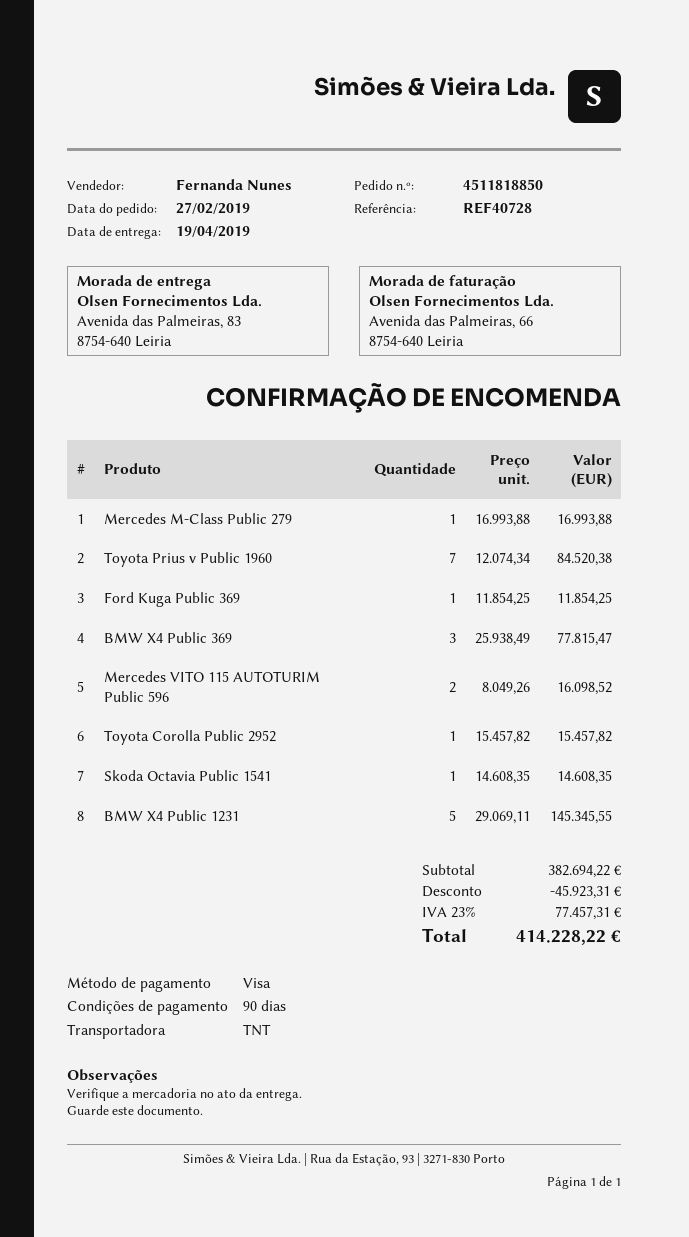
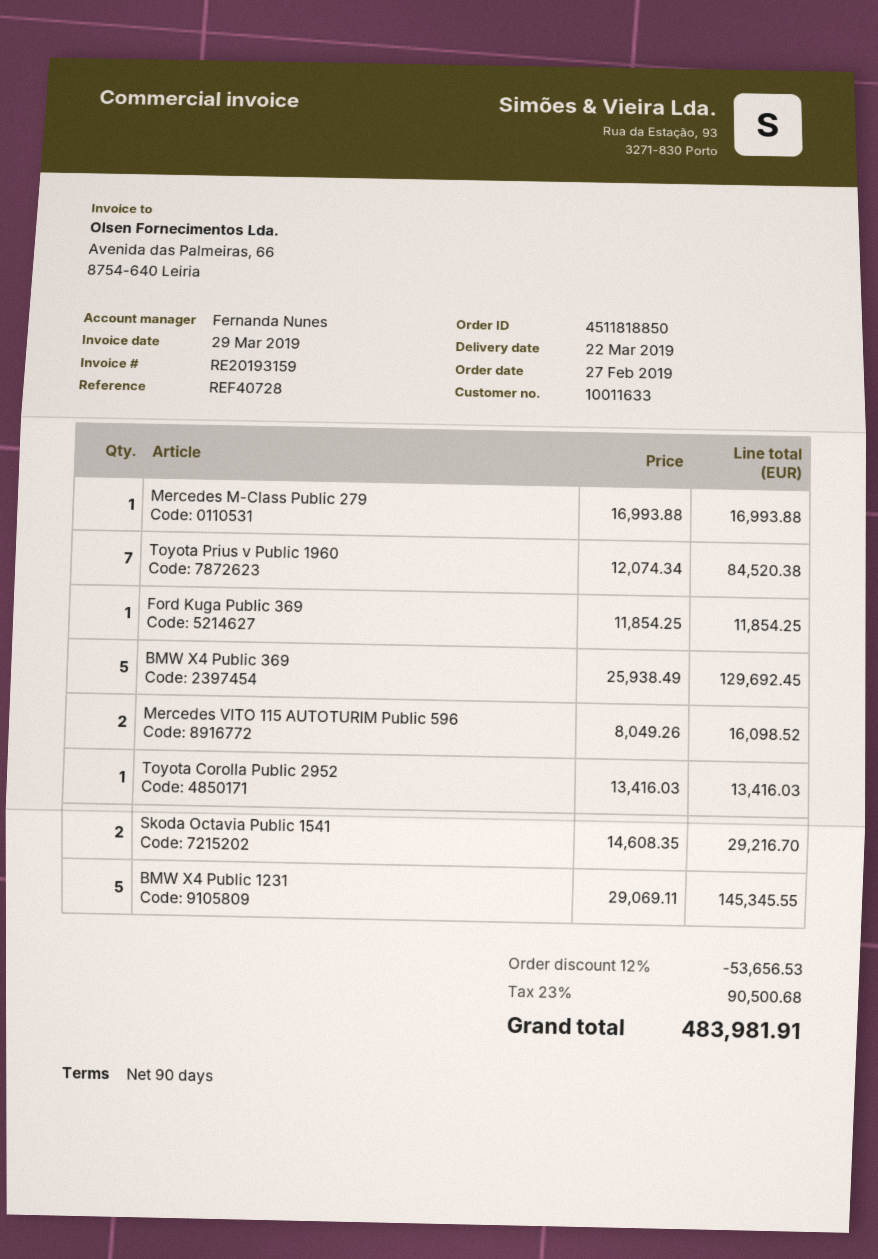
delivery date: 2019-04-19 -> 2019-03-22
BMW X4 Public 369: 3 x 25938.49 = 77815.47 -> 5 x 25938.49 = 129692.45
Toyota Corolla Public 2952: 1 x 15457.82 = 15457.82 -> 1 x 13416.03 = 13416.03
Skoda Octavia Public 1541: 1 x 14608.35 = 14608.35 -> 2 x 14608.35 = 29216.70
discount: 45923.31 -> 53656.53
tax: 23% = 77457.31 -> 23% = 90500.68
total: 414228.22 -> 483981.91

